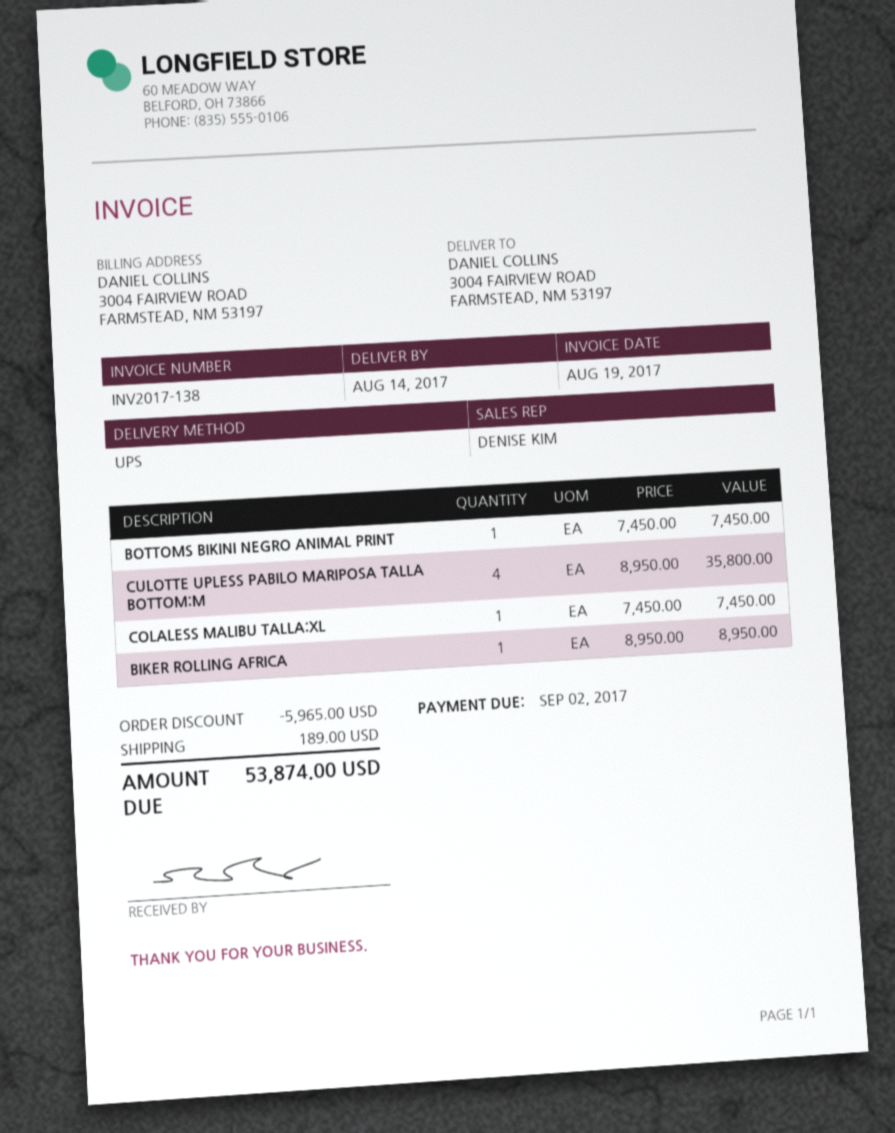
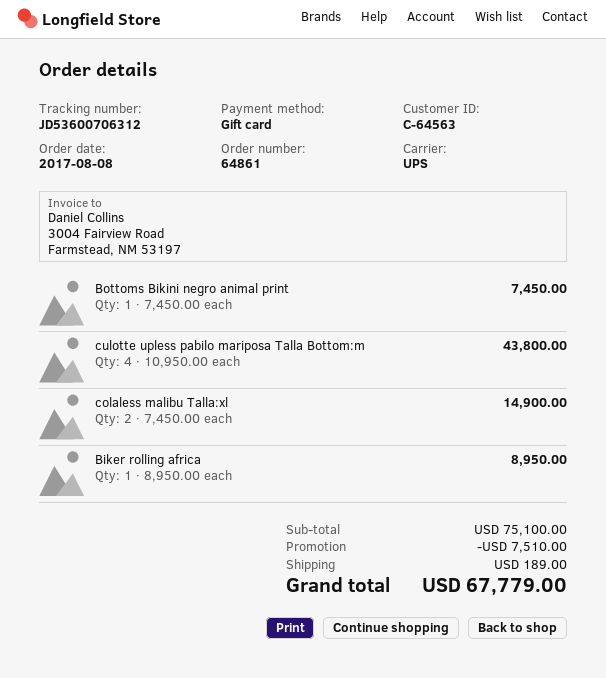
CULOTTE UPLESS PABILO MARIPOSA TALLA BOTTOM:M: 4 x 8950.00 = 35800.00 -> 4 x 10950.00 = 43800.00
COLALESS MALIBU TALLA:XL: 1 x 7450.00 = 7450.00 -> 2 x 7450.00 = 14900.00
discount: 5965.00 -> 7510.00
total: 53874.00 -> 67779.00

